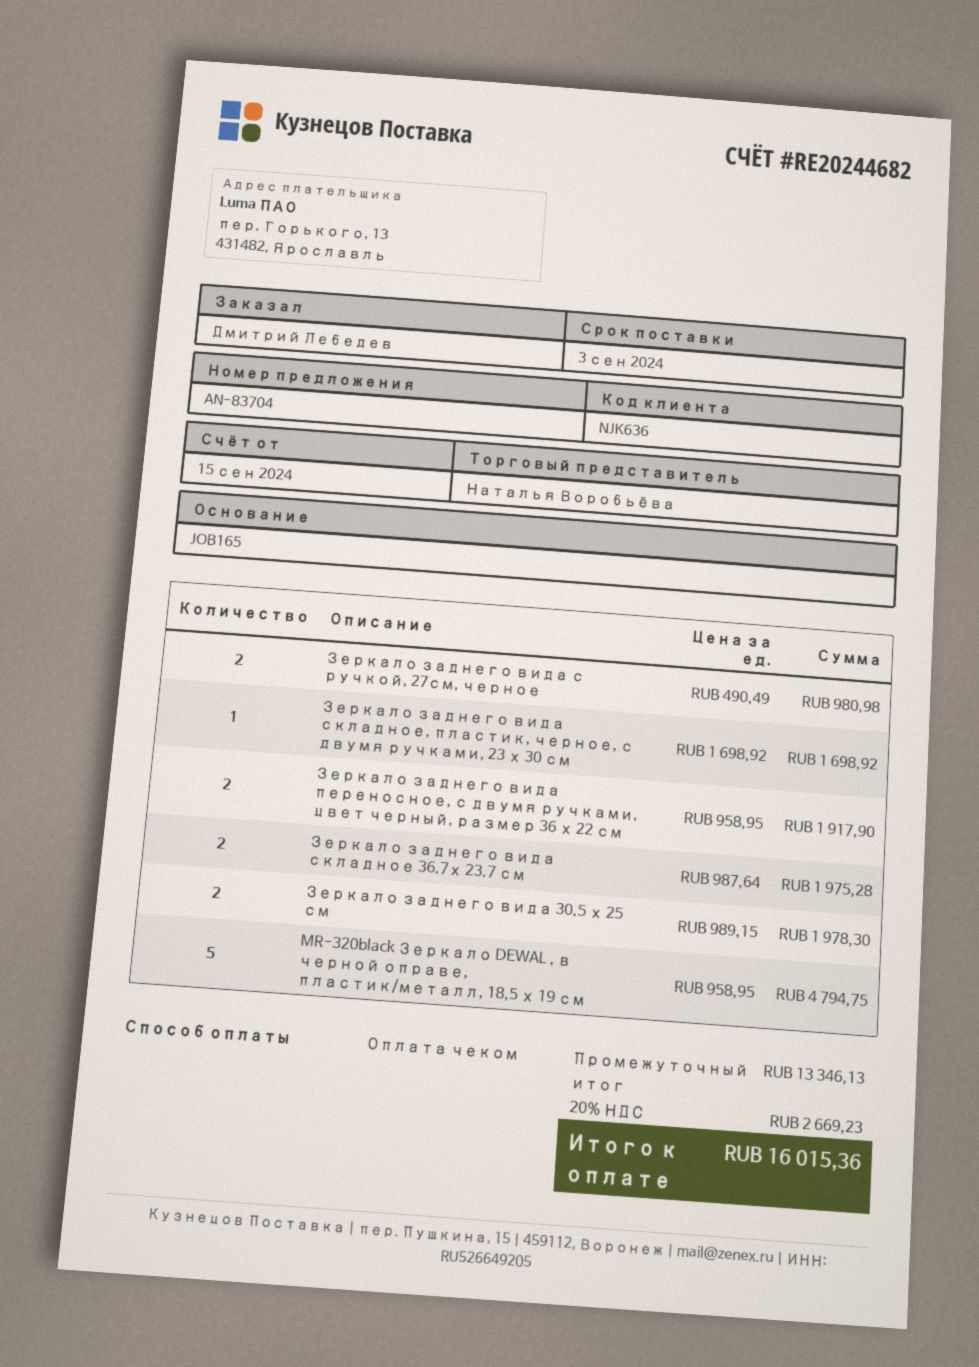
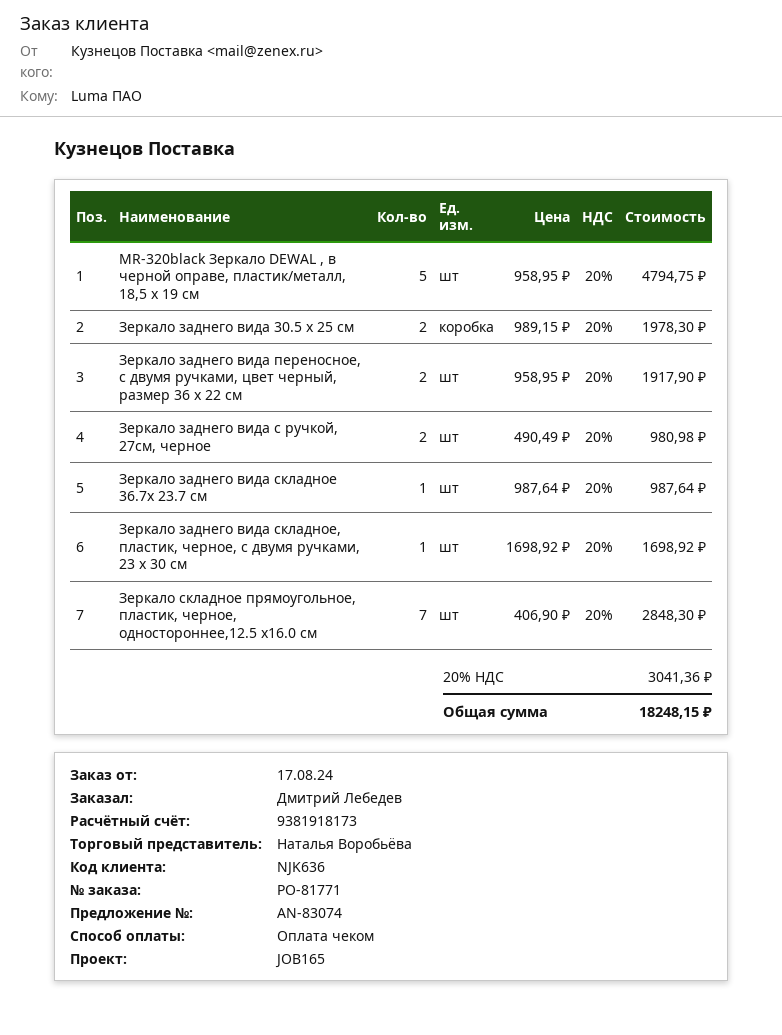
quote number: AN-83704 -> AN-83074
Зеркало заднего вида складное 36.7х 23.7 см: 2 x 987.64 = 1975.28 -> 1 x 987.64 = 987.64
Зеркало складное прямоугольное, пластик, черное, одностороннее,12.5 х16.0 см: none -> 7 x 406.90 = 2848.30
tax: 20% = 2669.23 -> 20% = 3041.36
total: 16015.36 -> 18248.15

